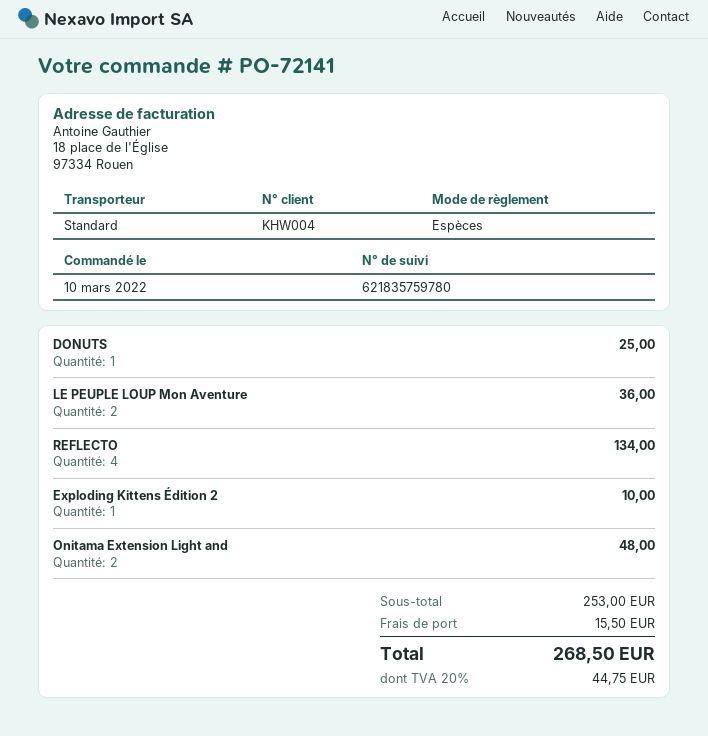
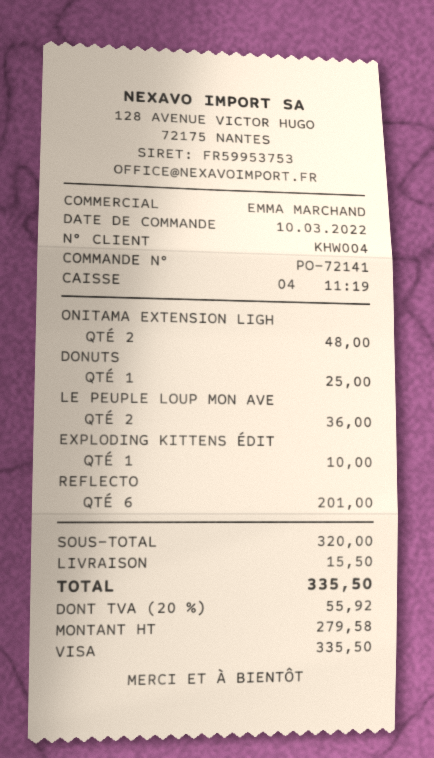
payment method: cash -> Visa
REFLECTO: 4 for 134.00 -> 6 for 201.00
subtotal: 253.00 -> 320.00
tax: 20% = 44.75 -> 20% = 55.92
total: 268.50 -> 335.50

